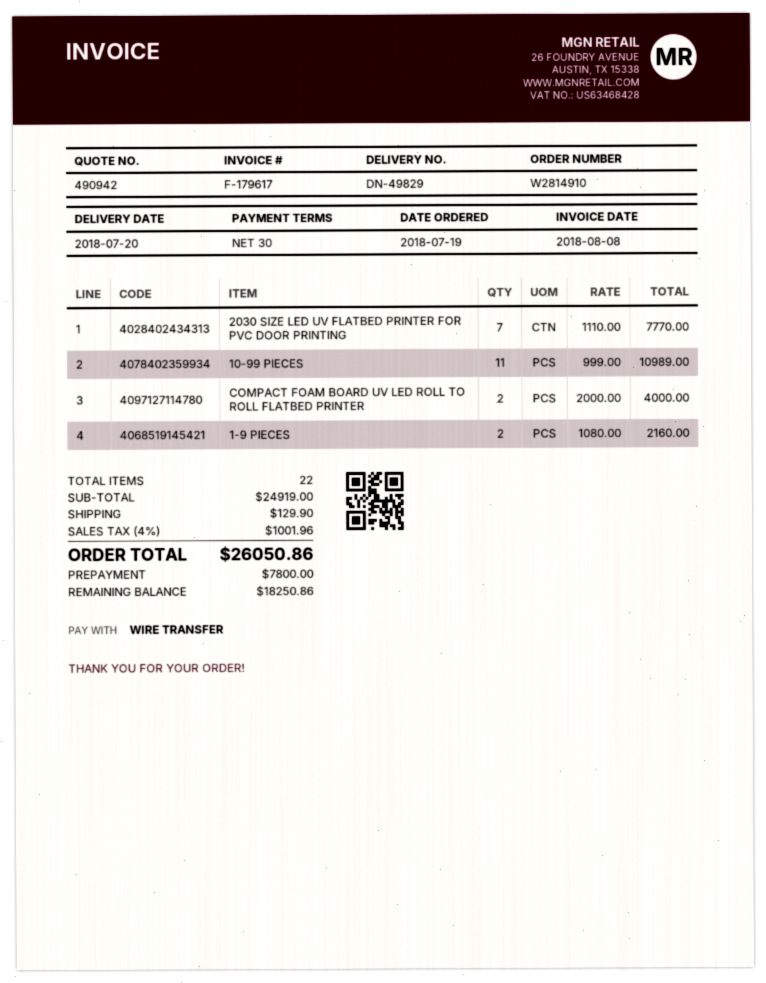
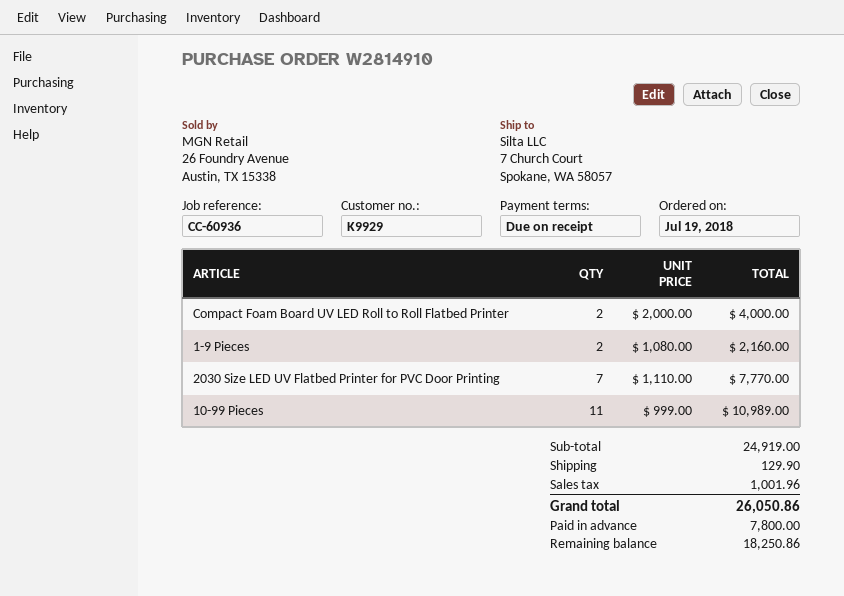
payment terms: 30 days -> on receipt

